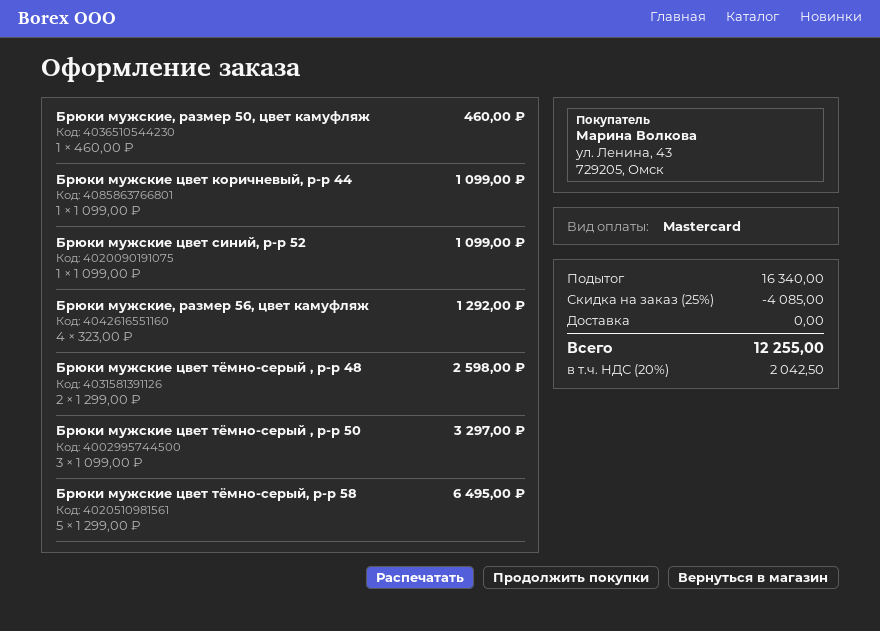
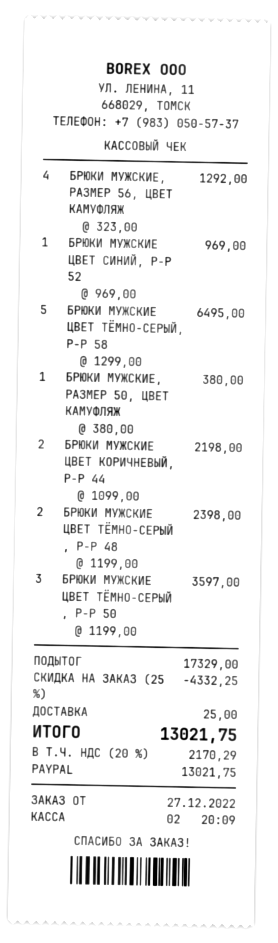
payment method: Mastercard -> PayPal
Брюки мужские, размер 50, цвет камуфляж: 1 x 460.00 = 460.00 -> 1 x 380.00 = 380.00
Брюки мужские цвет коричневый, р-р 44: 1 x 1099.00 = 1099.00 -> 2 x 1099.00 = 2198.00
Брюки мужские цвет синий, р-р 52: 1 x 1099.00 = 1099.00 -> 1 x 969.00 = 969.00
Брюки мужские цвет тёмно-серый , р-р 48: 2 x 1299.00 = 2598.00 -> 2 x 1199.00 = 2398.00
Брюки мужские цвет тёмно-серый , р-р 50: 3 x 1099.00 = 3297.00 -> 3 x 1199.00 = 3597.00
subtotal: 16340.00 -> 17329.00
discount: 25% = 4085.00 -> 25% = 4332.25
shipping: 0.00 -> 25.00
tax: 20% = 2042.50 -> 20% = 2170.29
total: 12255.00 -> 13021.75

